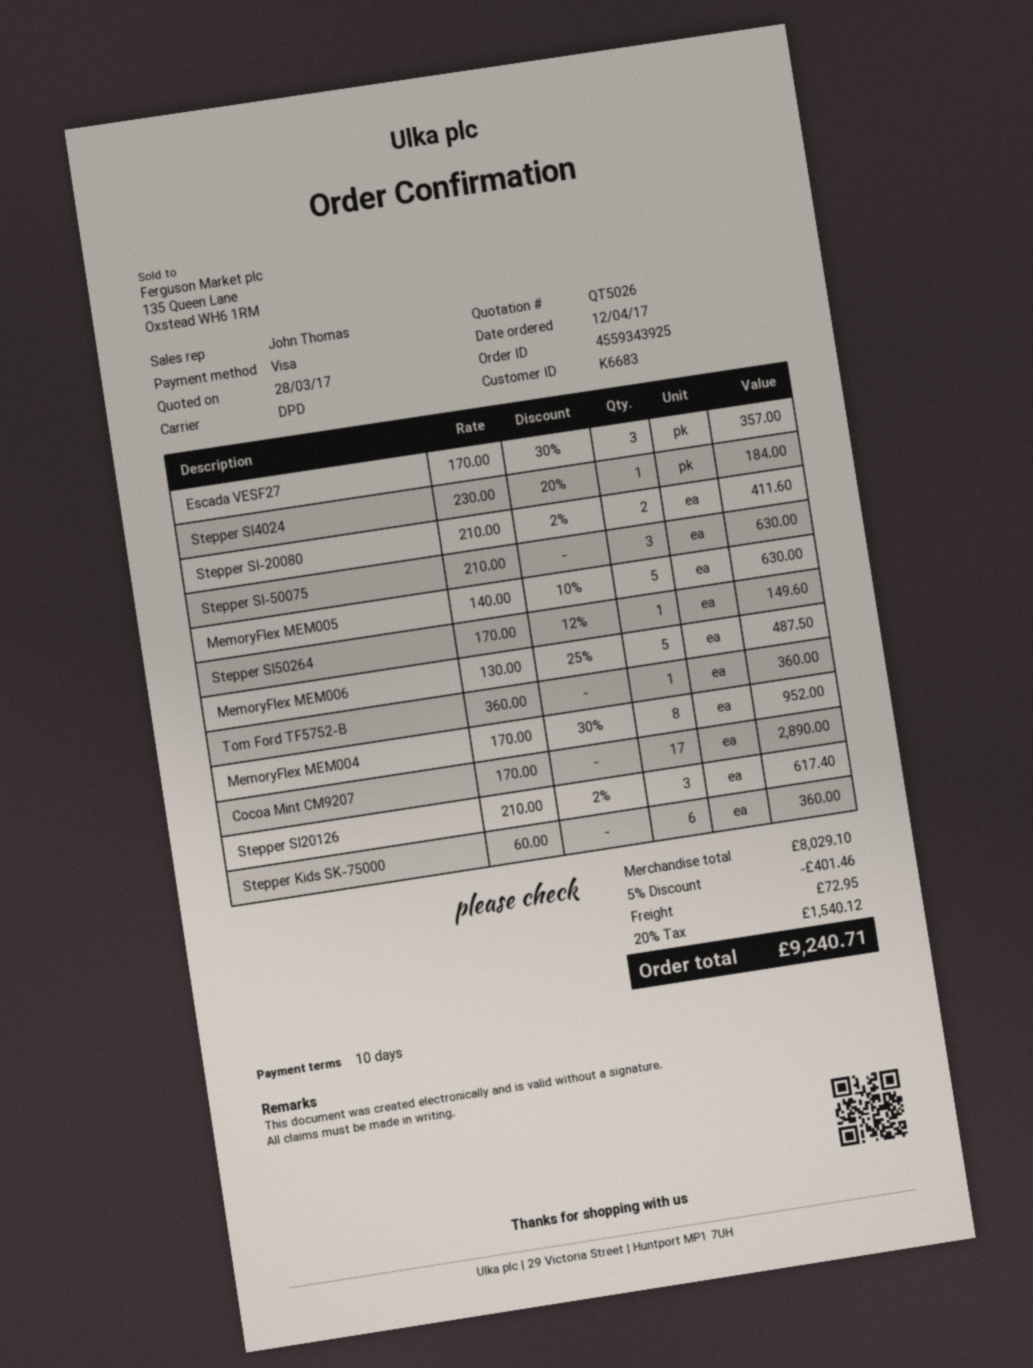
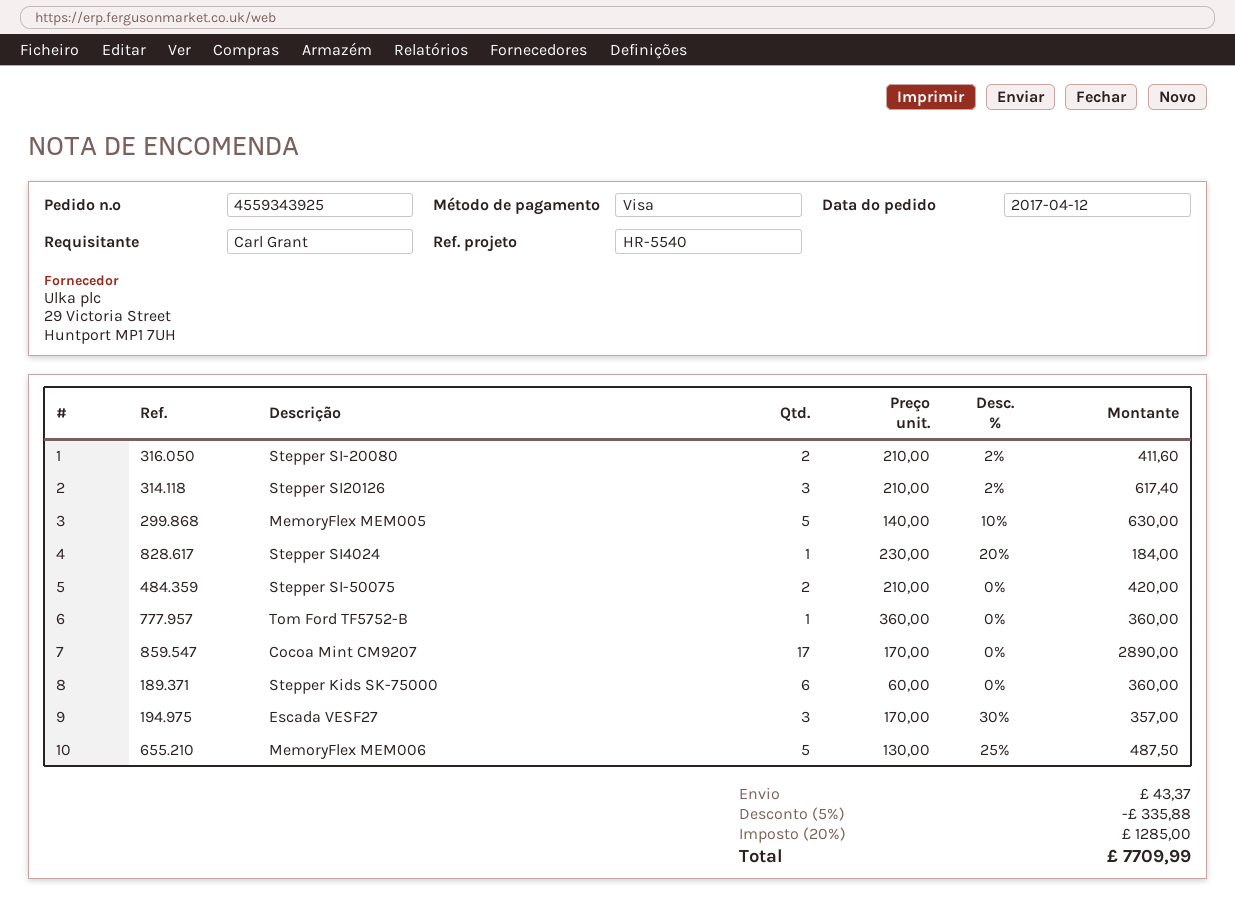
Stepper SI-50075: 3 x 210.00 = 630.00 -> 2 x 210.00 = 420.00
Stepper SI50264: 1 x 170.00 - 12% = 149.60 -> none
MemoryFlex MEM004: 8 x 170.00 - 30% = 952.00 -> none
discount: 5% = 401.46 -> 5% = 335.88
shipping: 72.95 -> 43.37
tax: 20% = 1540.12 -> 20% = 1285.00
total: 9240.71 -> 7709.99

